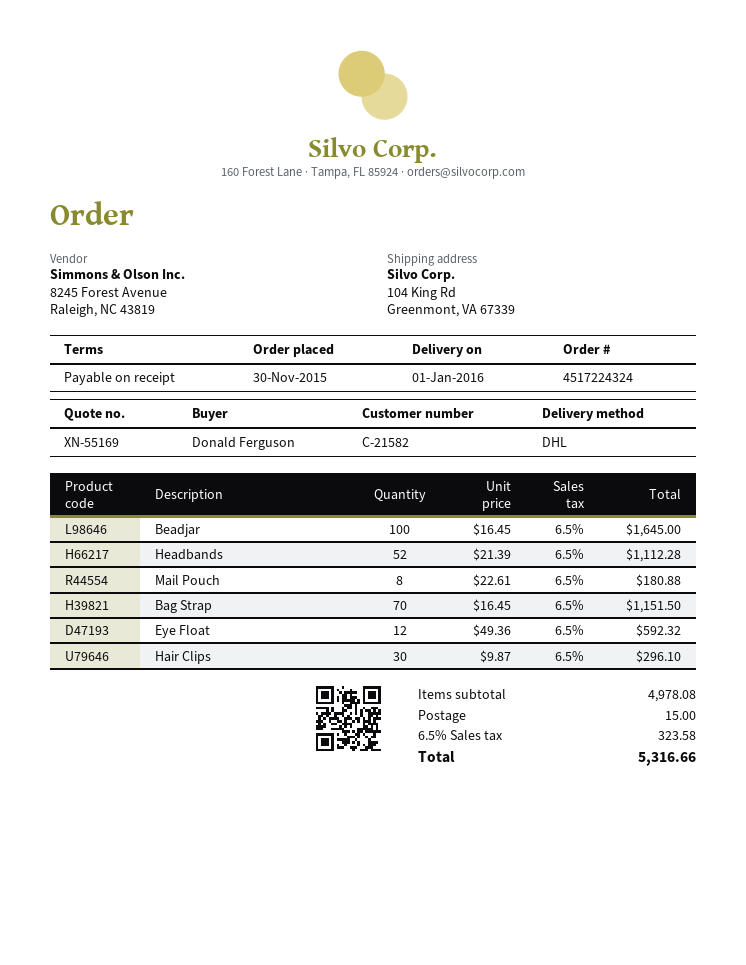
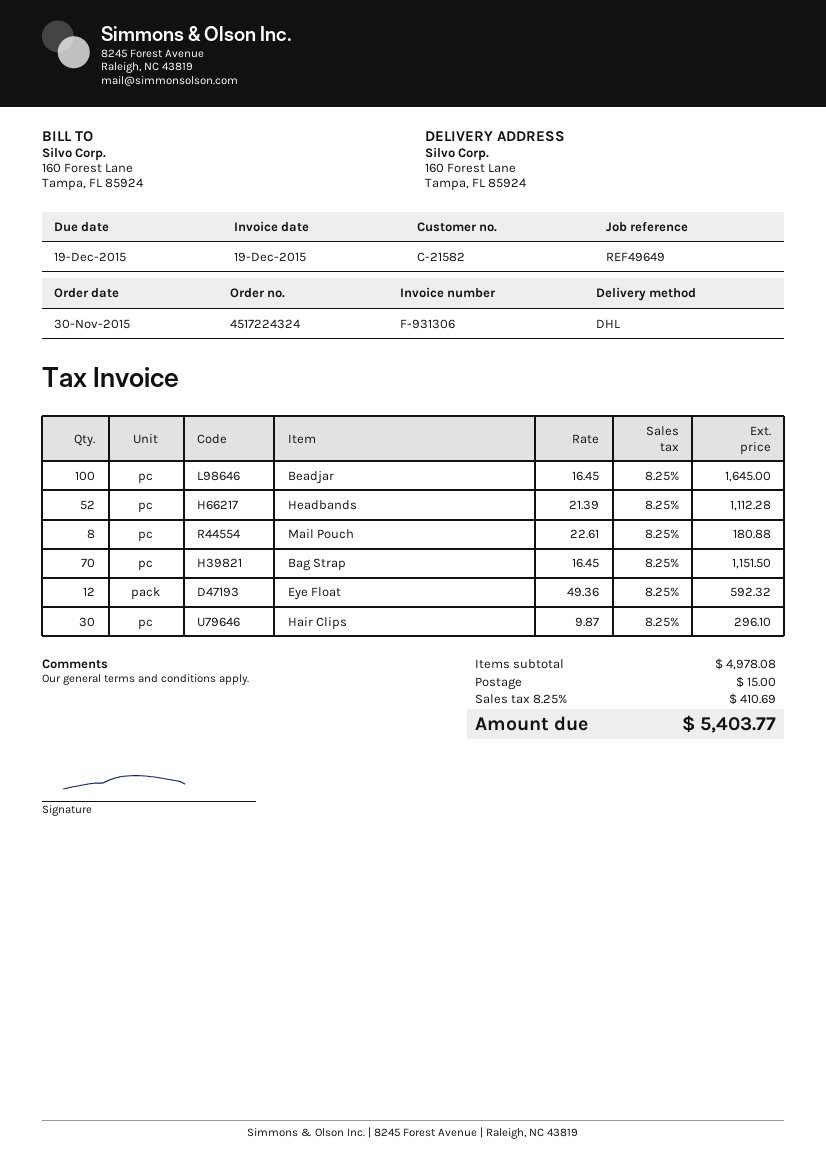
ship to: 104 King Rd, Greenmont, VA 67339 -> 160 Forest Lane, Tampa, FL 85924
tax: 6.5% = 323.58 -> 8.25% = 410.69
total: 5316.66 -> 5403.77

